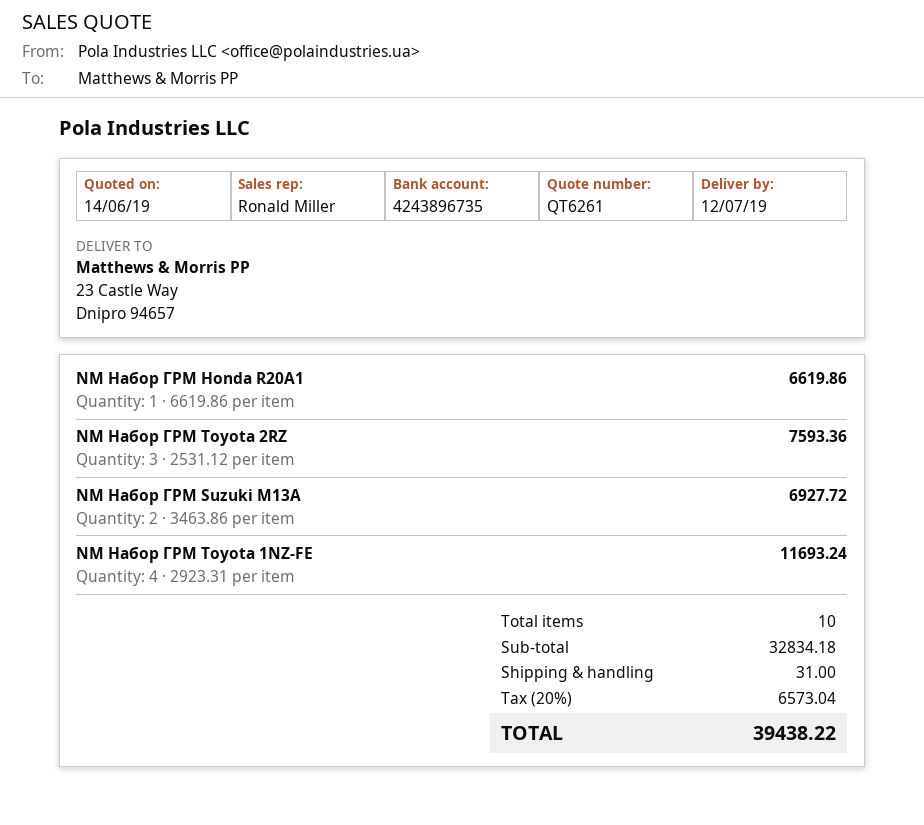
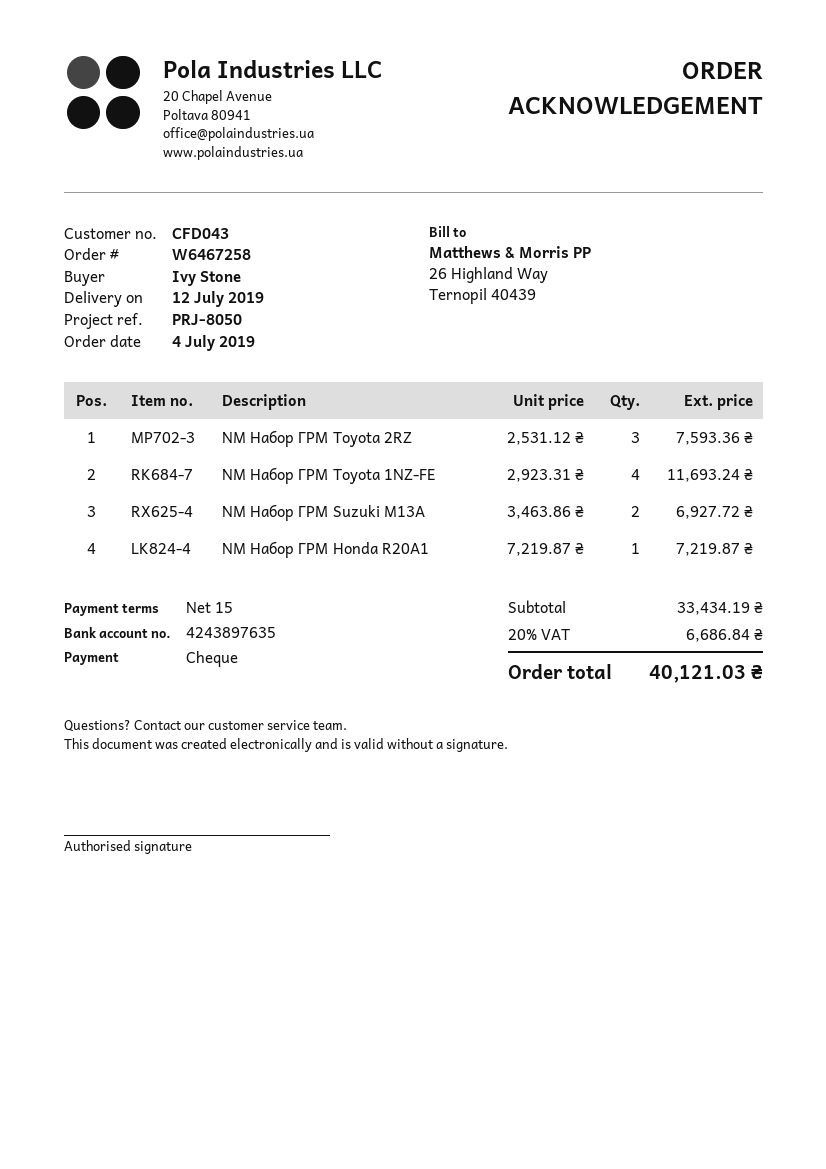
bank account: 4243896735 -> 4243897635
NM Набор ГРМ Honda R20A1: 1 x 6619.86 = 6619.86 -> 1 x 7219.87 = 7219.87
subtotal: 32834.18 -> 33434.19
shipping: 31.00 -> none
tax: 20% = 6573.04 -> 20% = 6686.84
total: 39438.22 -> 40121.03

